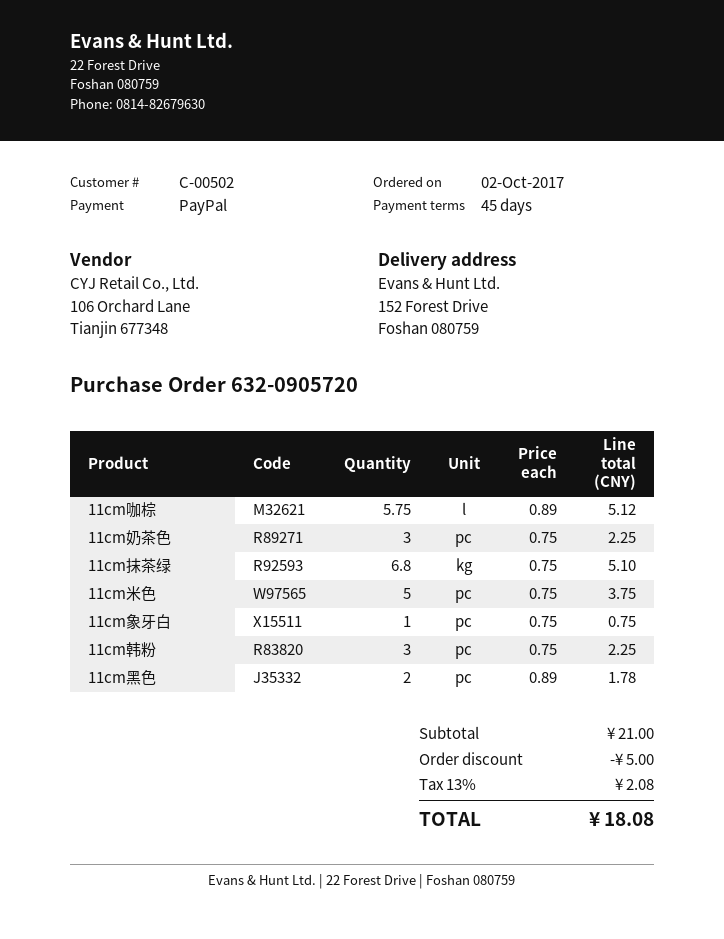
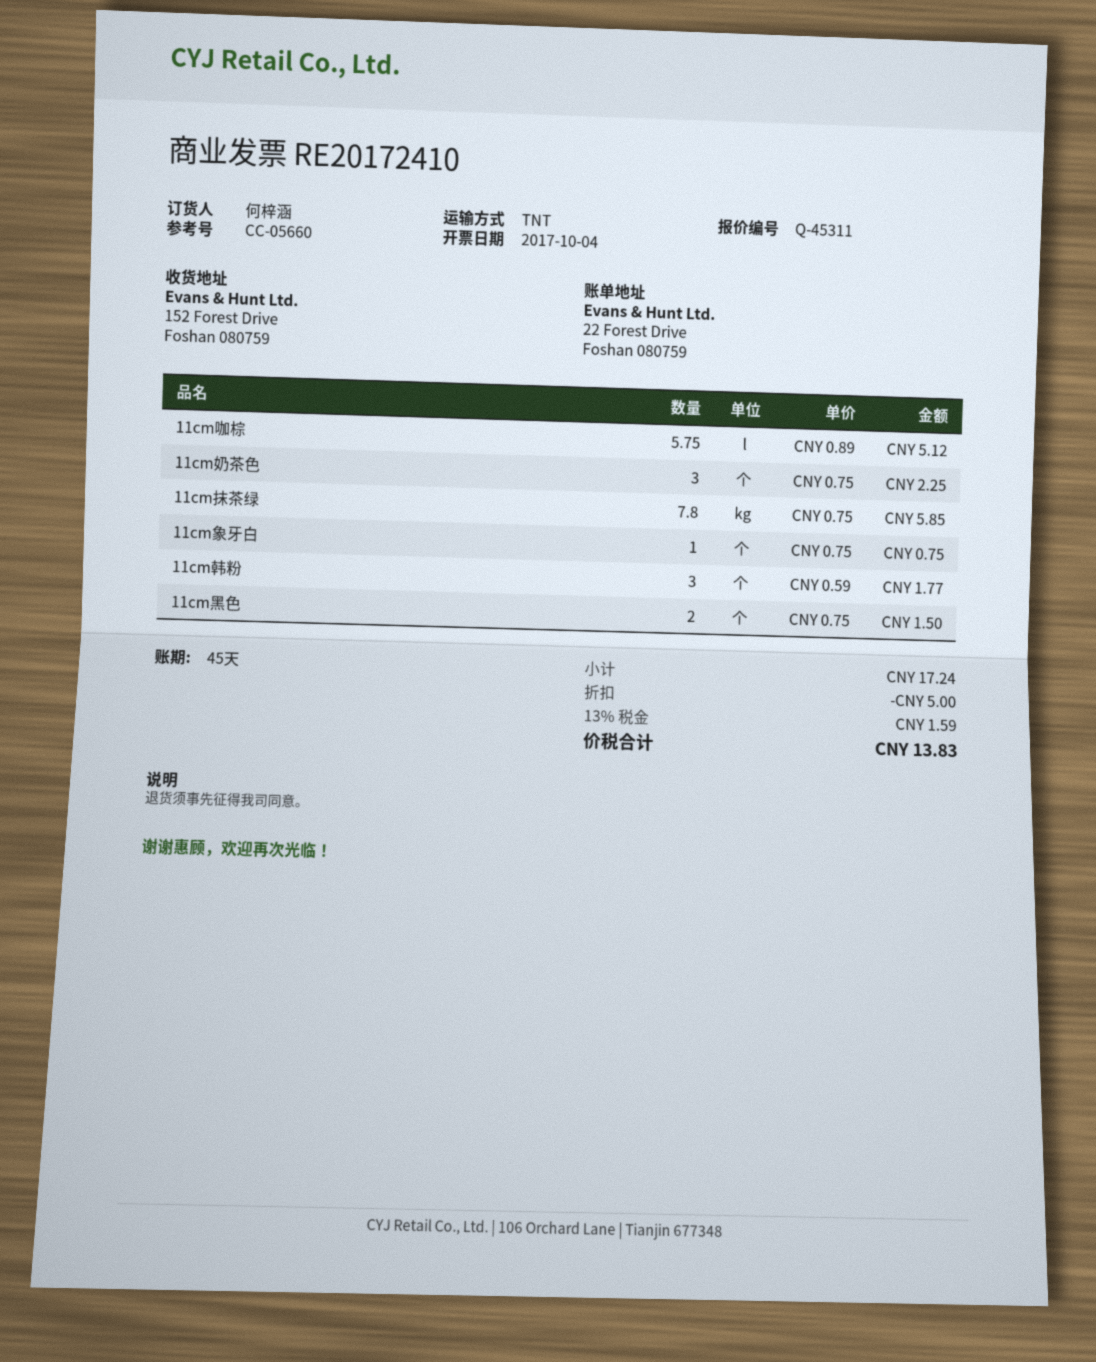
11cm抹茶绿: 6.8 x 0.75 = 5.10 -> 7.8 x 0.75 = 5.85
11cm米色: 5 x 0.75 = 3.75 -> none
11cm韩粉: 3 x 0.75 = 2.25 -> 3 x 0.59 = 1.77
11cm黑色: 2 x 0.89 = 1.78 -> 2 x 0.75 = 1.50
subtotal: 21.00 -> 17.24
tax: 13% = 2.08 -> 13% = 1.59
total: 18.08 -> 13.83

